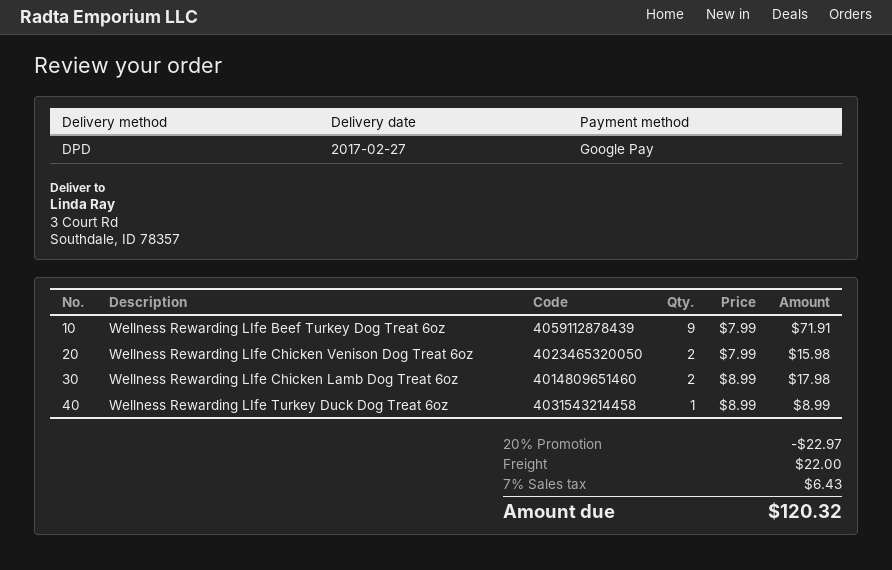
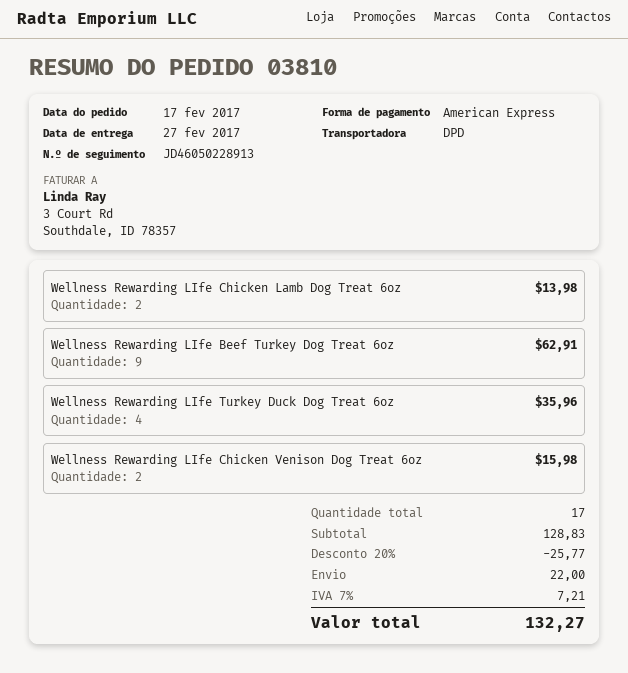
payment method: Google Pay -> American Express
Wellness Rewarding LIfe Beef Turkey Dog Treat 6oz: 9 for 71.91 -> 9 for 62.91
Wellness Rewarding LIfe Chicken Lamb Dog Treat 6oz: 2 for 17.98 -> 2 for 13.98
Wellness Rewarding LIfe Turkey Duck Dog Treat 6oz: 1 for 8.99 -> 4 for 35.96
discount: 20% = 22.97 -> 20% = 25.77
tax: 7% = 6.43 -> 7% = 7.21
total: 120.32 -> 132.27

